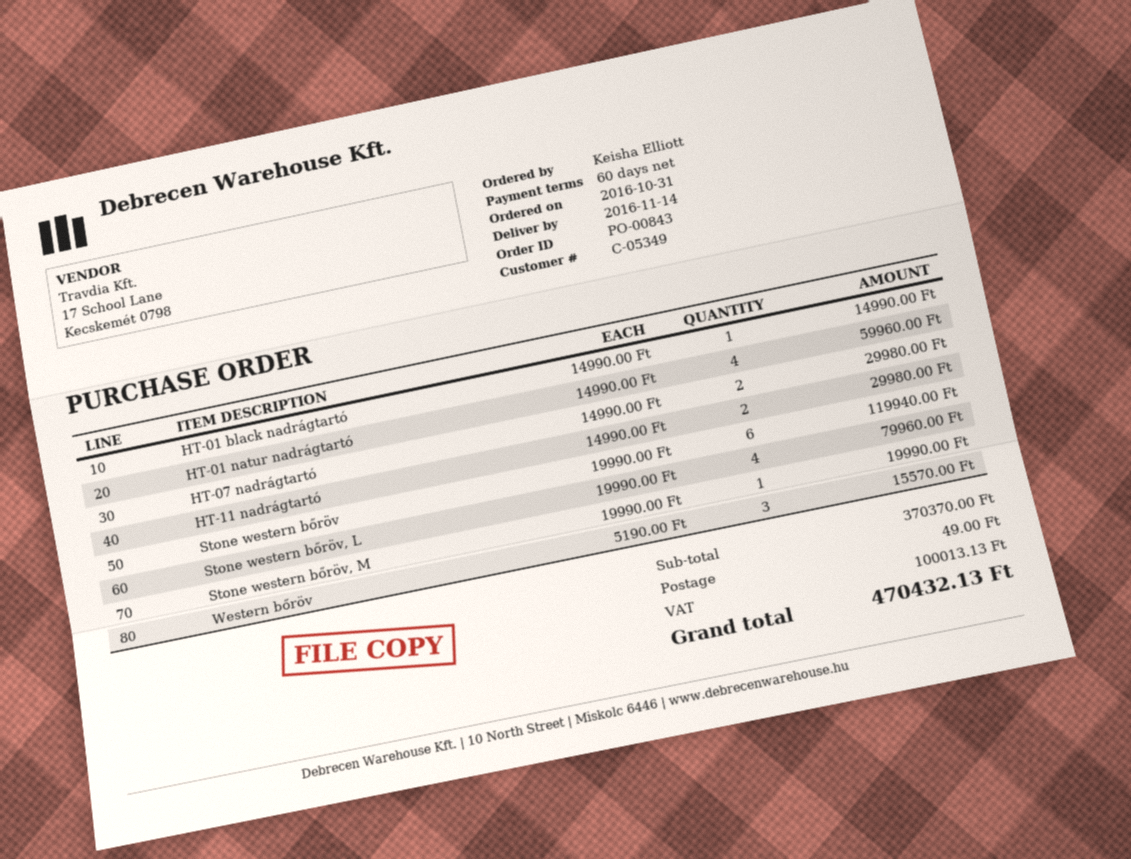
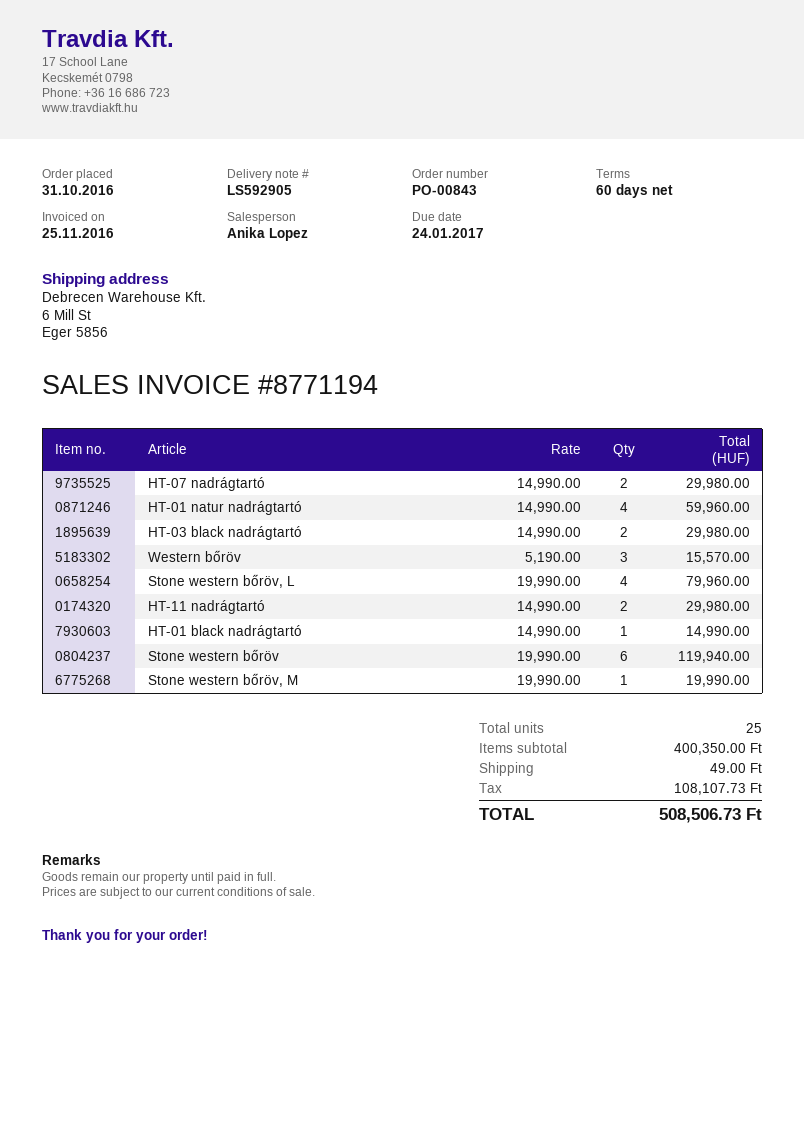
HT-03 black nadrágtartó: none -> 2 x 14990.00 = 29980.00
subtotal: 370370.00 -> 400350.00
tax: 100013.13 -> 108107.73
total: 470432.13 -> 508506.73

